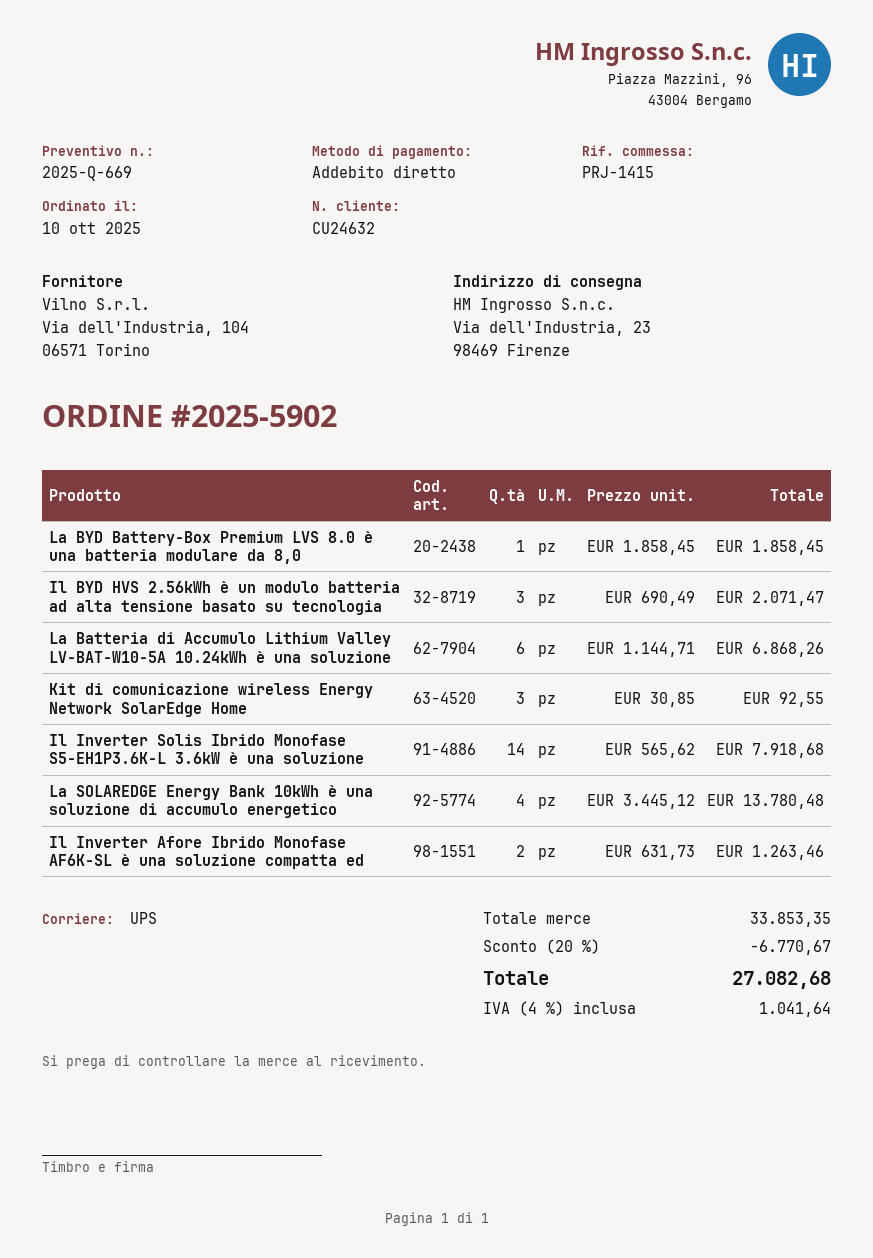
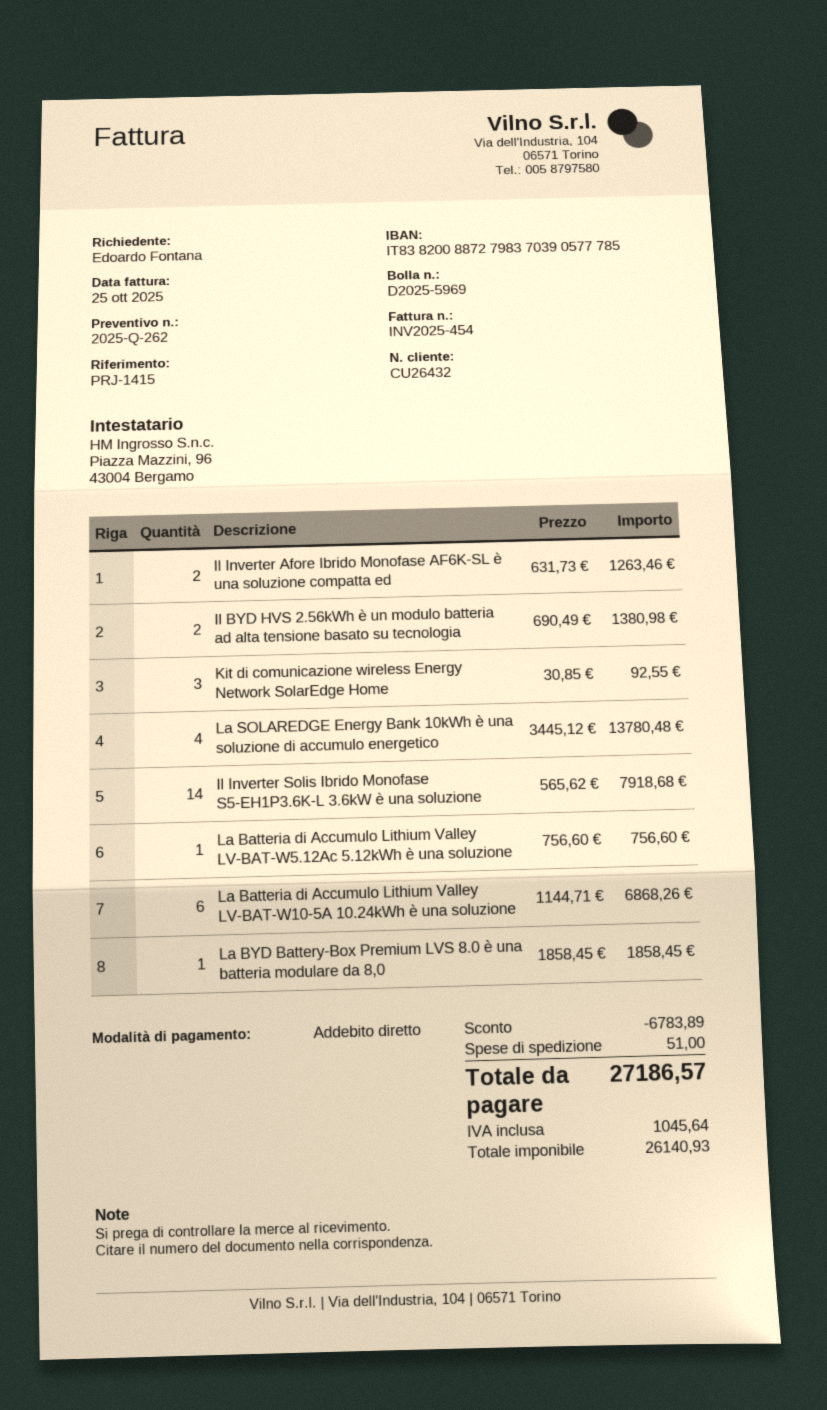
quote number: 2025-Q-669 -> 2025-Q-262
customer number: CU24632 -> CU26432
Il BYD HVS 2.56kWh è un modulo batteria ad alta tensione basato su tecnologia: 3 x 690.49 = 2071.47 -> 2 x 690.49 = 1380.98
La Batteria di Accumulo Lithium Valley LV-BAT-W5.12Ac 5.12kWh è una soluzione: none -> 1 x 756.60 = 756.60
discount: 6770.67 -> 6783.89
shipping: none -> 51.00
tax: 1041.64 -> 1045.64
total: 27082.68 -> 27186.57

